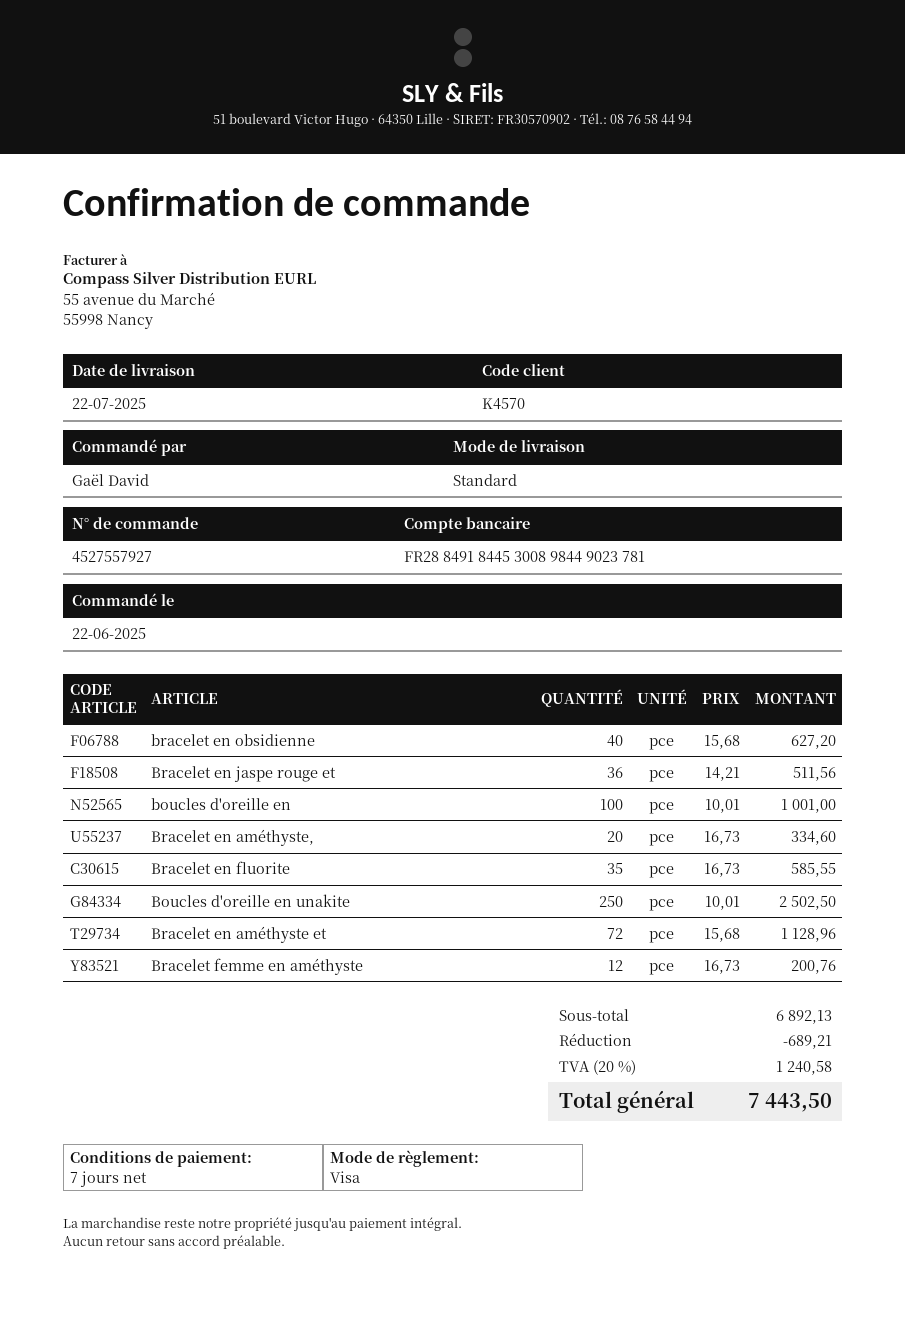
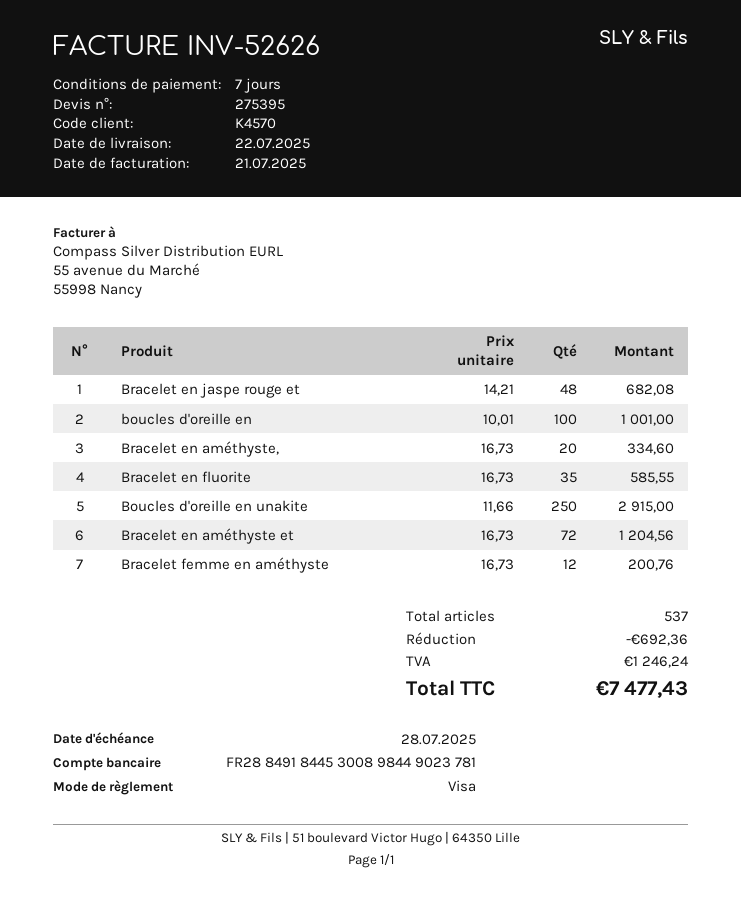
bracelet en obsidienne: 40 x 15.68 = 627.20 -> none
Bracelet en jaspe rouge et: 36 x 14.21 = 511.56 -> 48 x 14.21 = 682.08
Boucles d'oreille en unakite: 250 x 10.01 = 2502.50 -> 250 x 11.66 = 2915.00
Bracelet en améthyste et: 72 x 15.68 = 1128.96 -> 72 x 16.73 = 1204.56
discount: 689.21 -> 692.36
tax: 1240.58 -> 1246.24
total: 7443.50 -> 7477.43

